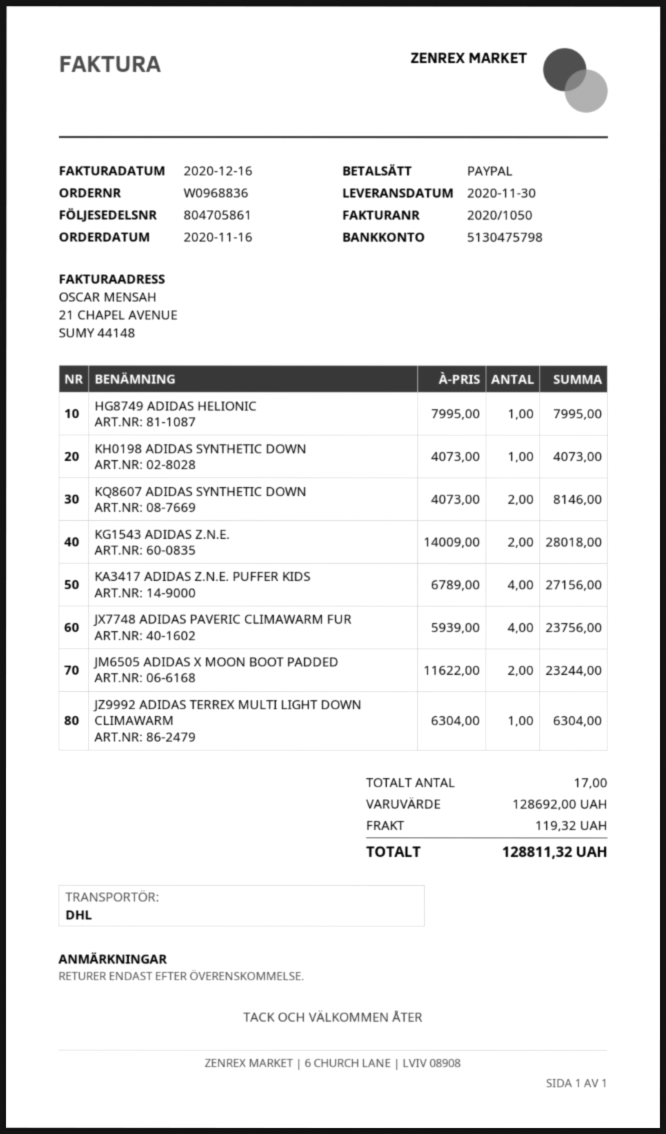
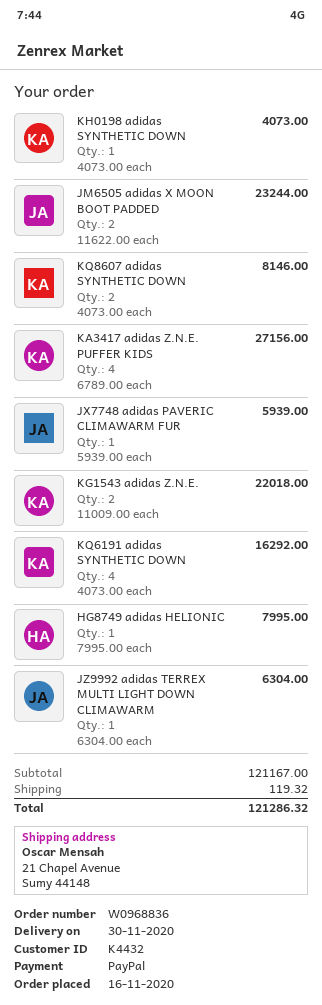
KG1543 ADIDAS Z.N.E.: 2 x 14009.00 = 28018.00 -> 2 x 11009.00 = 22018.00
JX7748 ADIDAS PAVERIC CLIMAWARM FUR: 4 x 5939.00 = 23756.00 -> 1 x 5939.00 = 5939.00
KQ6191 adidas SYNTHETIC DOWN: none -> 4 x 4073.00 = 16292.00
subtotal: 128692.00 -> 121167.00
total: 128811.32 -> 121286.32

